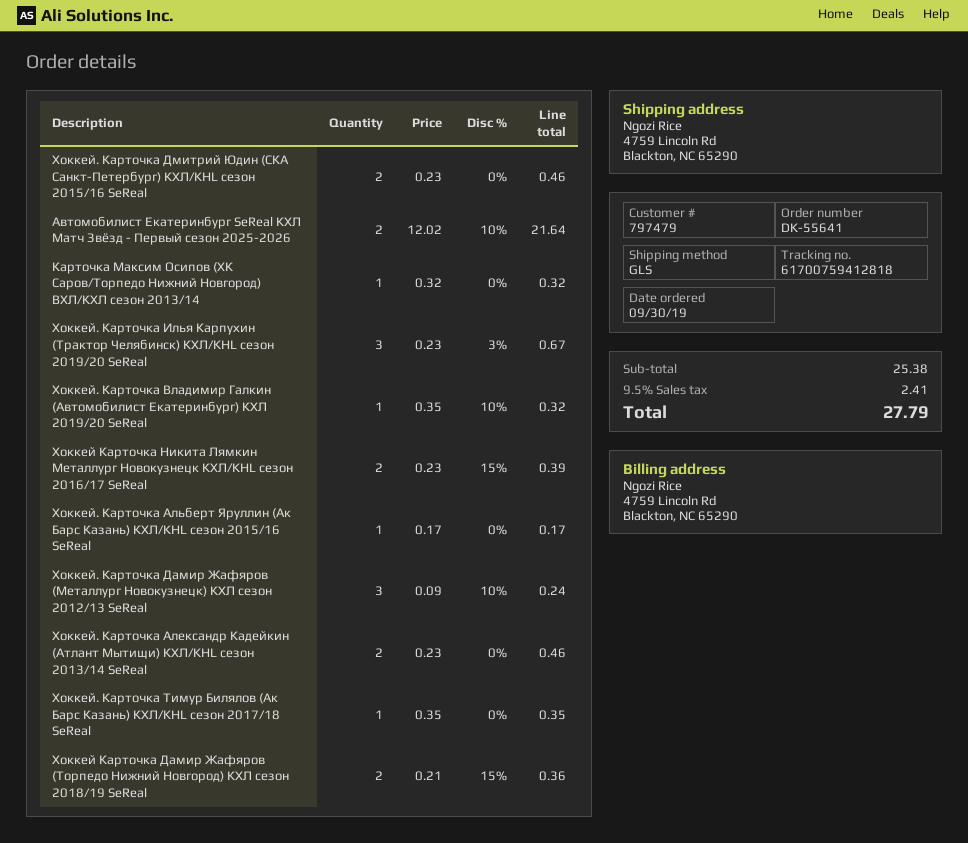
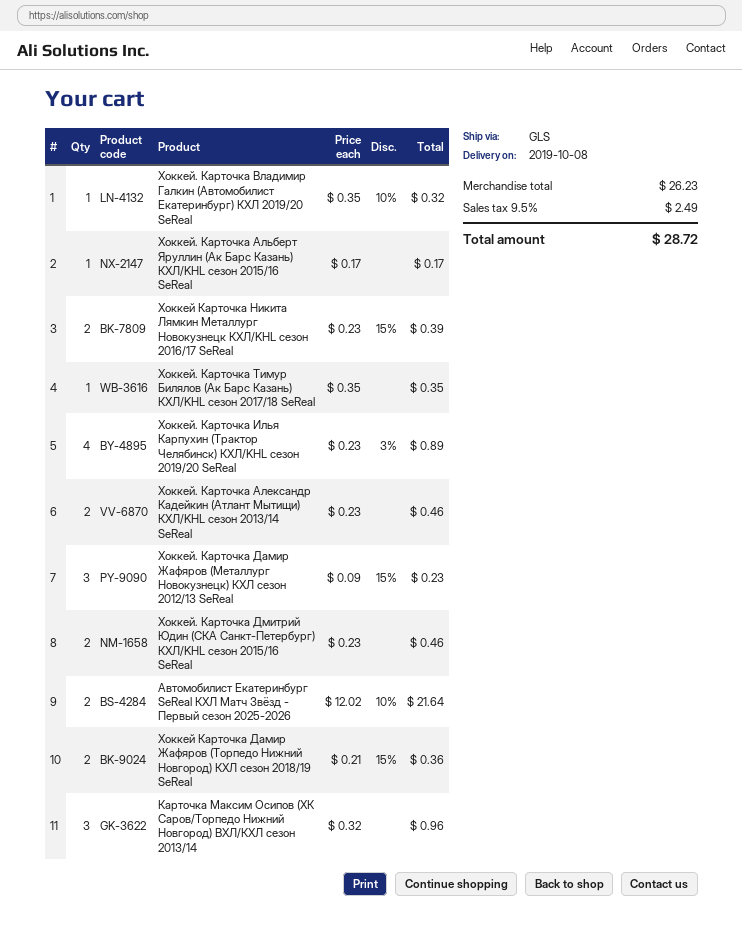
Карточка Максим Осипов (ХК Саров/Торпедо Нижний Новгород) ВХЛ/КХЛ сезон 2013/14: 1 x 0.32 = 0.32 -> 3 x 0.32 = 0.96
Хоккей. Карточка Илья Карпухин (Трактор Челябинск) КХЛ/KHL сезон 2019/20 SeReal: 3 x 0.23 - 3% = 0.67 -> 4 x 0.23 - 3% = 0.89
Хоккей. Карточка Дамир Жафяров (Металлург Новокузнецк) КХЛ сезон 2012/13 SeReal: 3 x 0.09 - 10% = 0.24 -> 3 x 0.09 - 15% = 0.23
subtotal: 25.38 -> 26.23
tax: 9.5% = 2.41 -> 9.5% = 2.49
total: 27.79 -> 28.72

